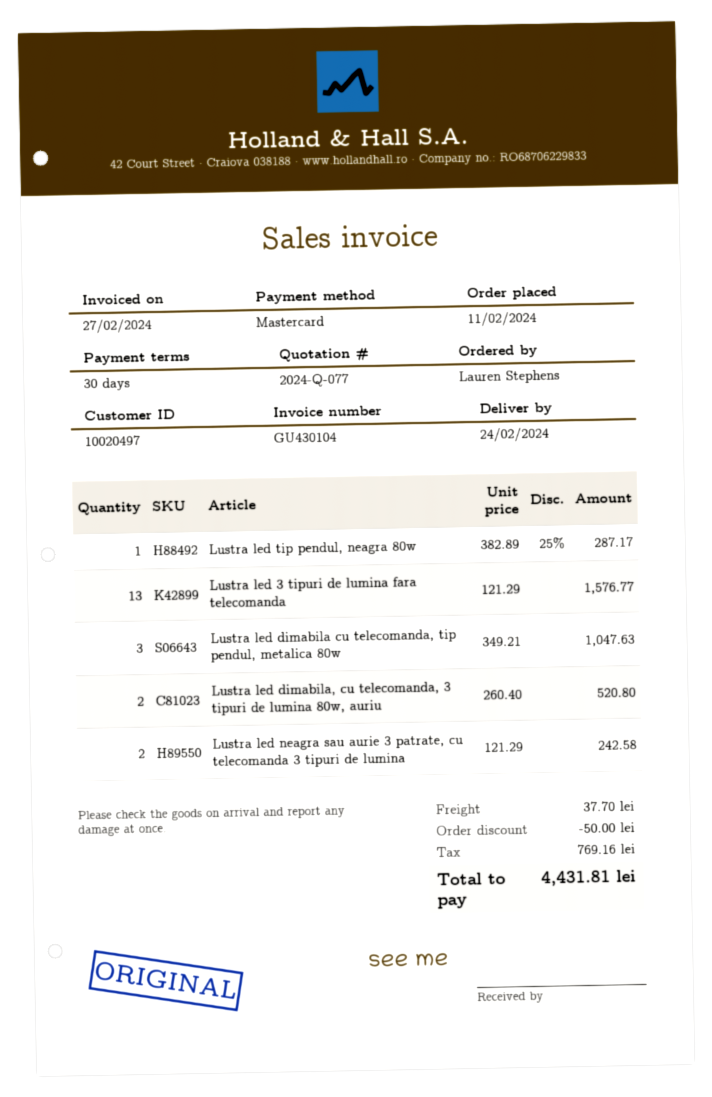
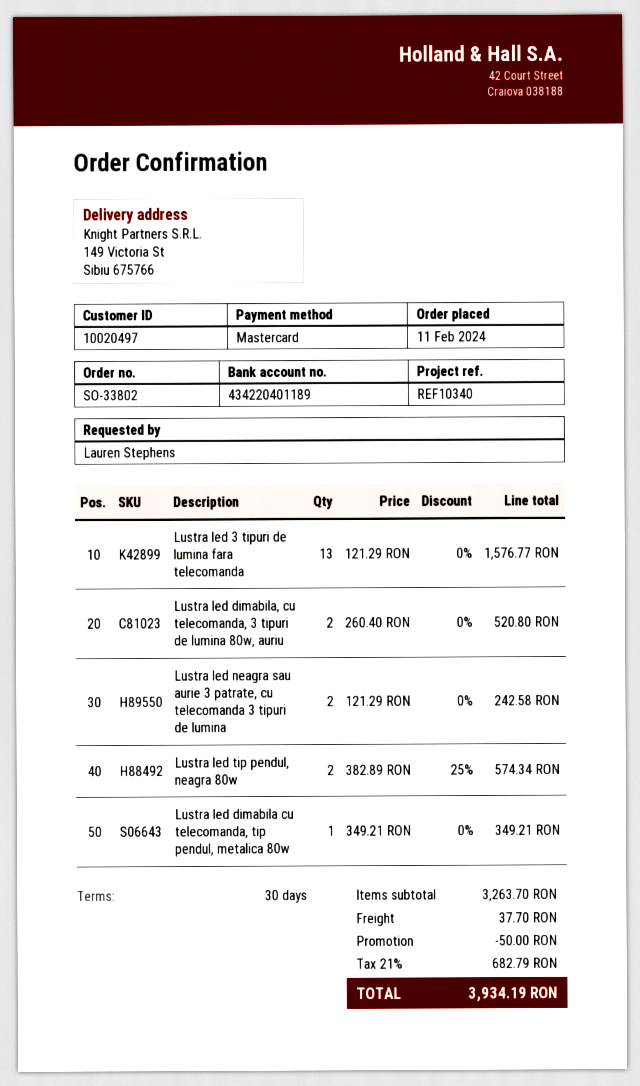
Lustra led tip pendul, neagra 80w: 1 x 382.89 - 25% = 287.17 -> 2 x 382.89 - 25% = 574.34
Lustra led dimabila cu telecomanda, tip pendul, metalica 80w: 3 x 349.21 = 1047.63 -> 1 x 349.21 = 349.21
tax: 769.16 -> 682.79
total: 4431.81 -> 3934.19

